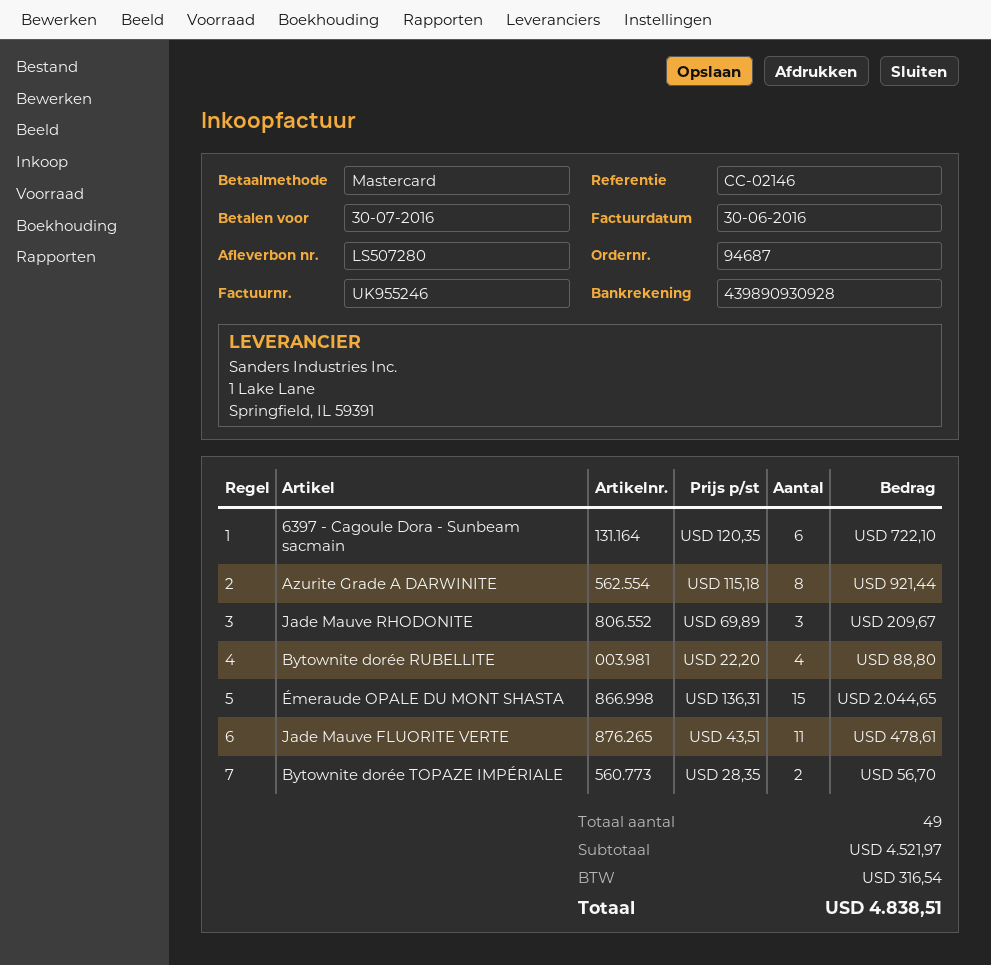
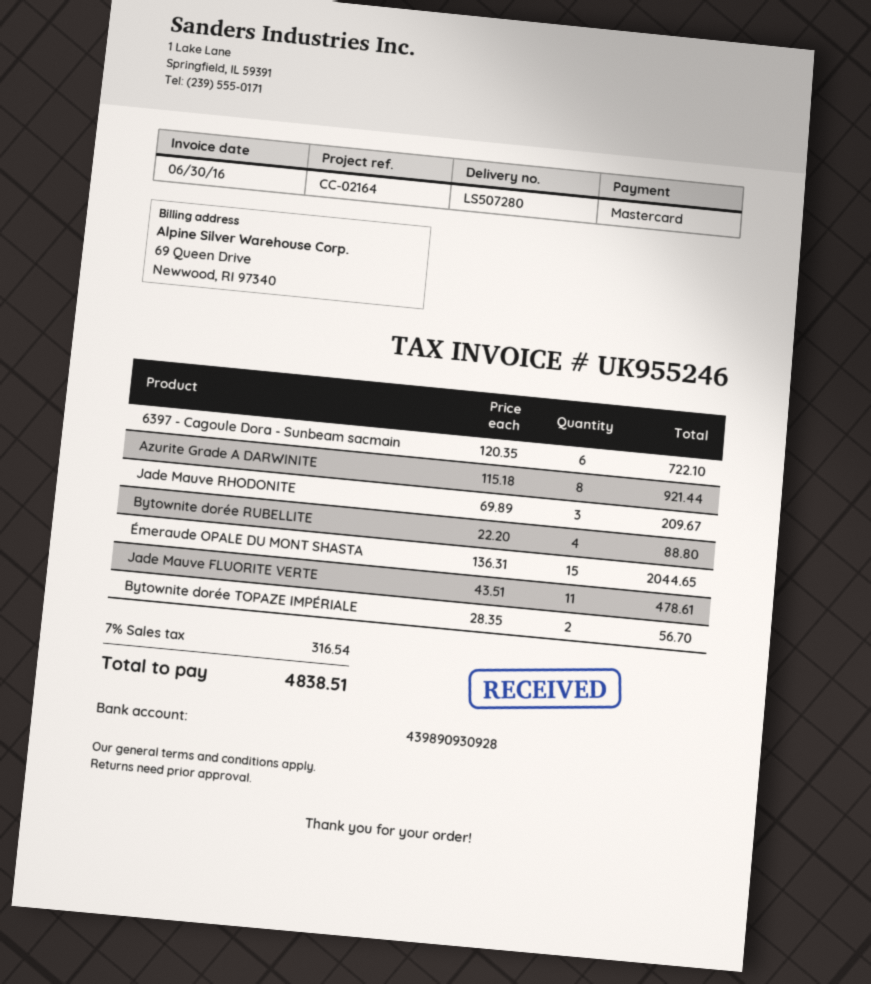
reference: CC-02146 -> CC-02164

